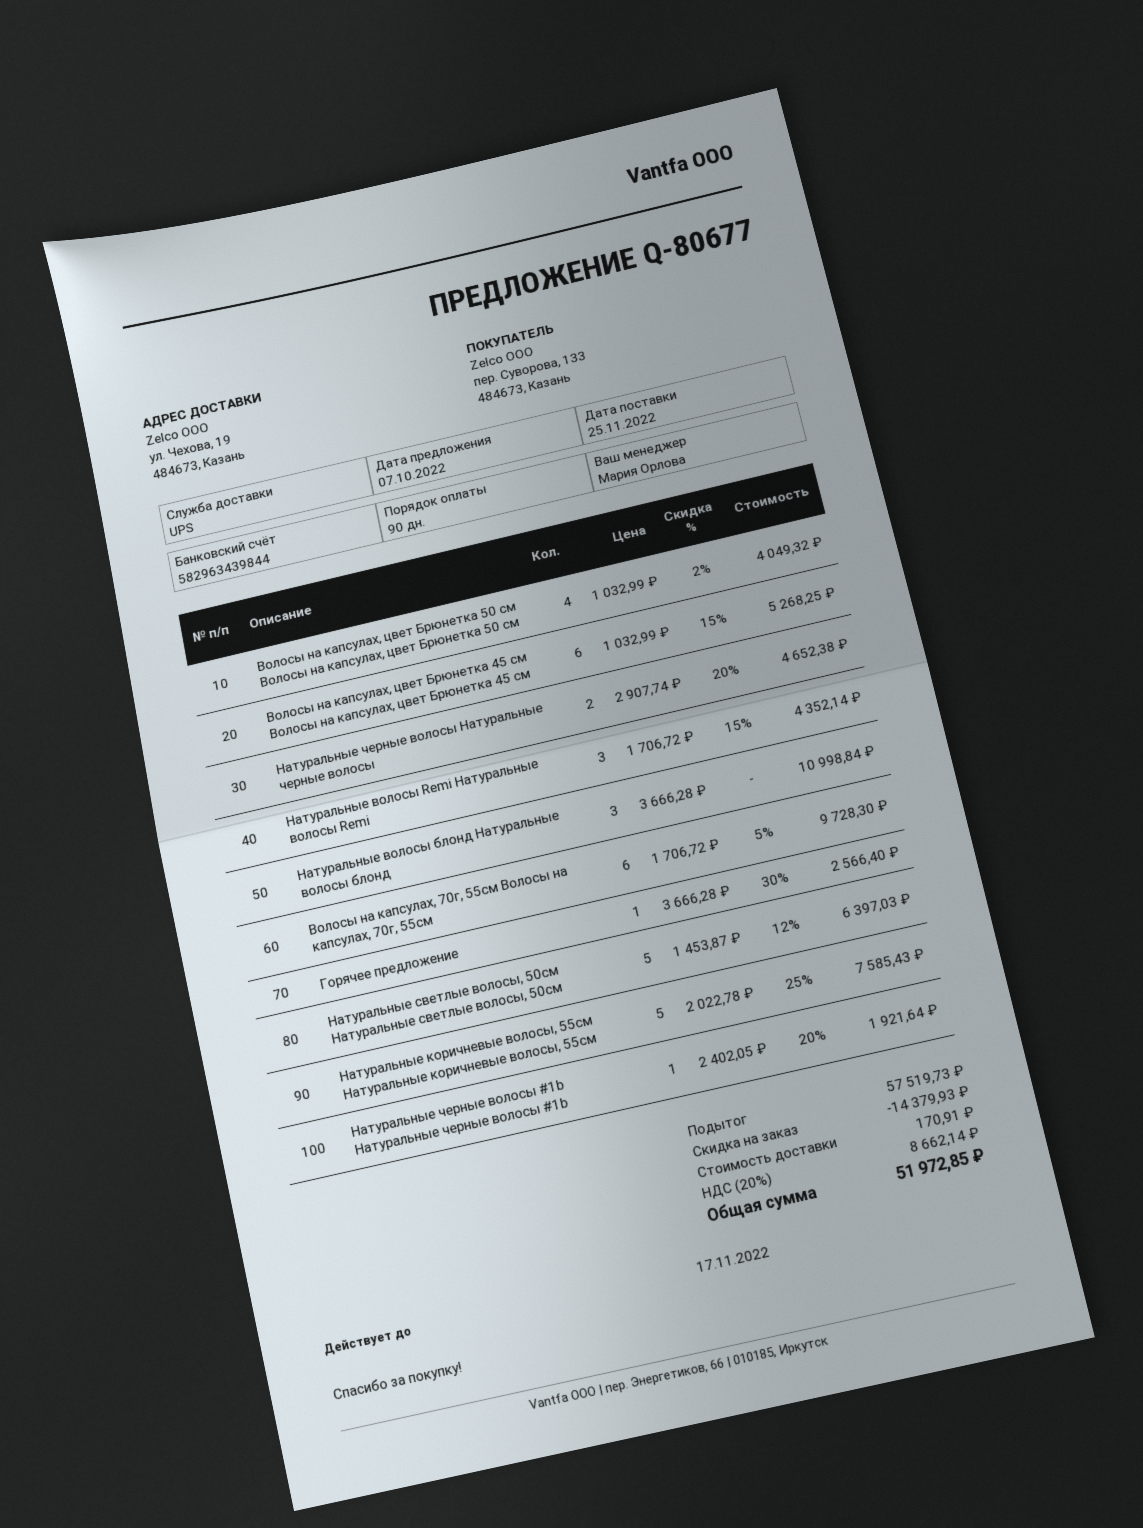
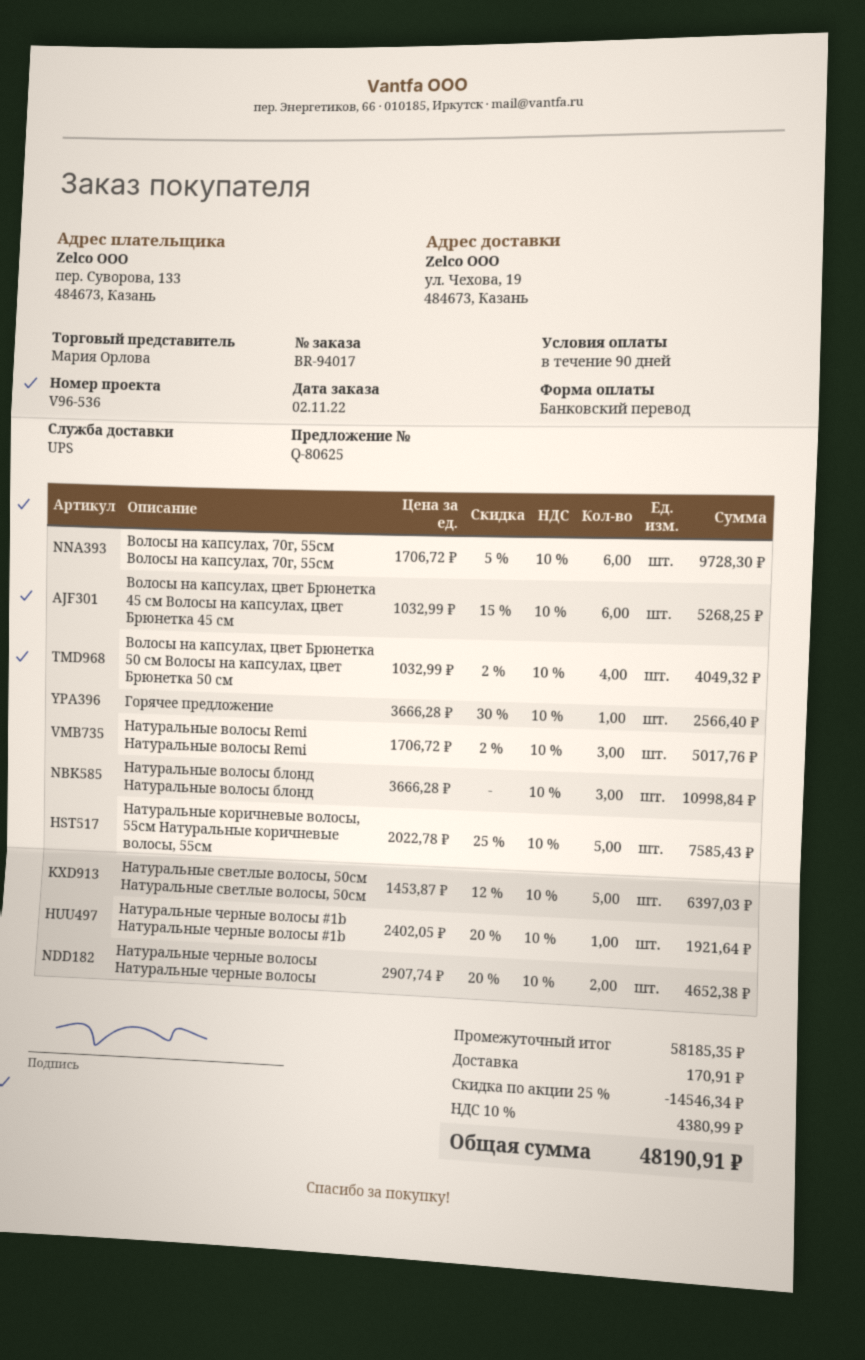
quote number: Q-80677 -> Q-80625
Натуральные волосы Remi Натуральные волосы Remi: 3 x 1706.72 - 15% = 4352.14 -> 3 x 1706.72 - 2% = 5017.76
subtotal: 57519.73 -> 58185.35
discount: 14379.93 -> 14546.34
tax: 20% = 8662.14 -> 10% = 4380.99
total: 51972.85 -> 48190.91

